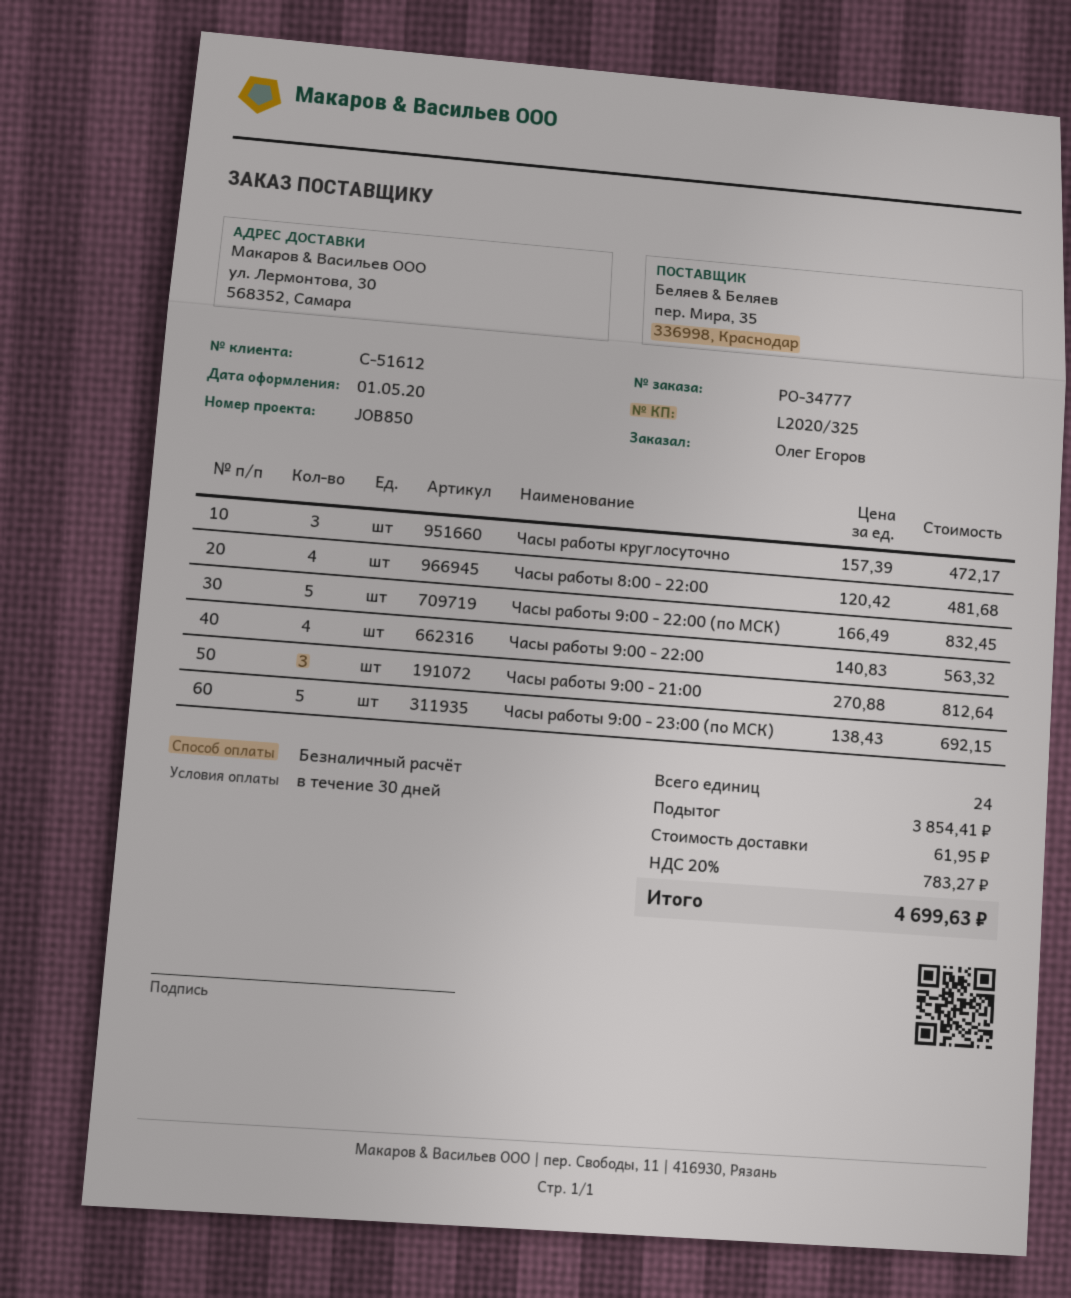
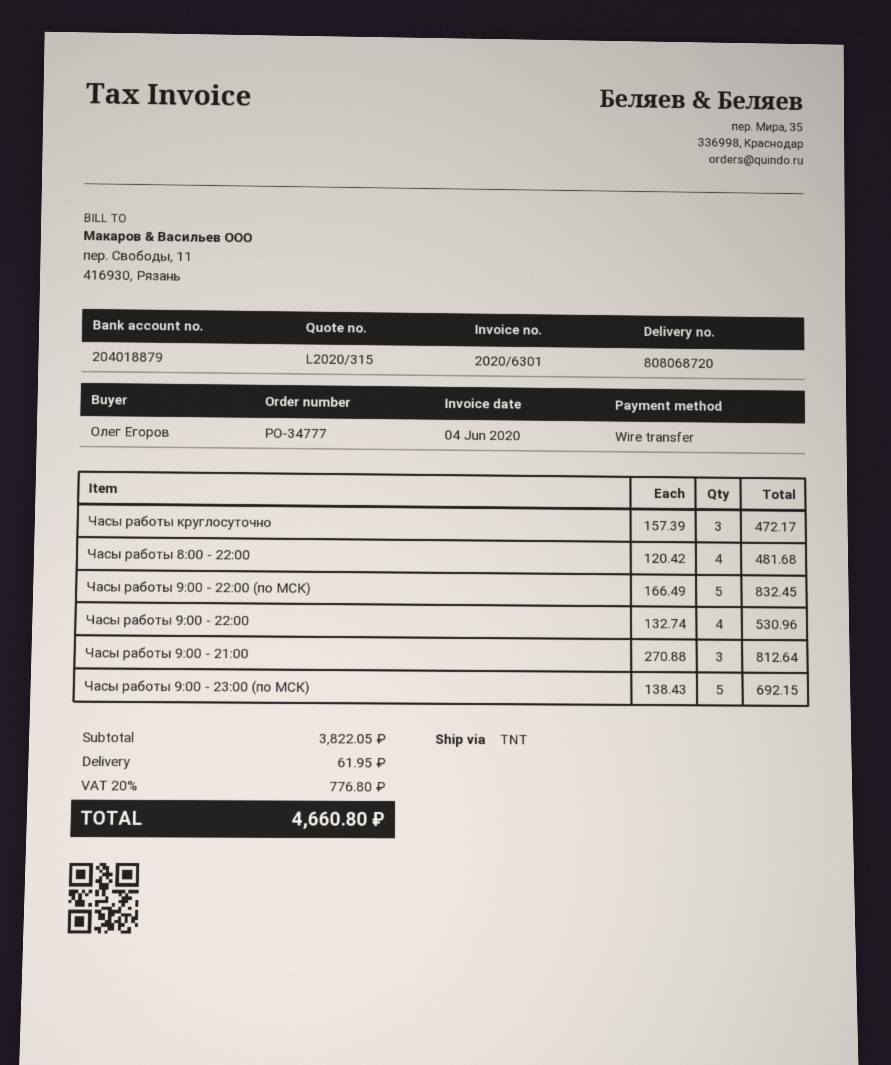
quote number: L2020/325 -> L2020/315
Часы работы 9:00 - 22:00: 4 x 140.83 = 563.32 -> 4 x 132.74 = 530.96
subtotal: 3854.41 -> 3822.05
tax: 20% = 783.27 -> 20% = 776.80
total: 4699.63 -> 4660.80

